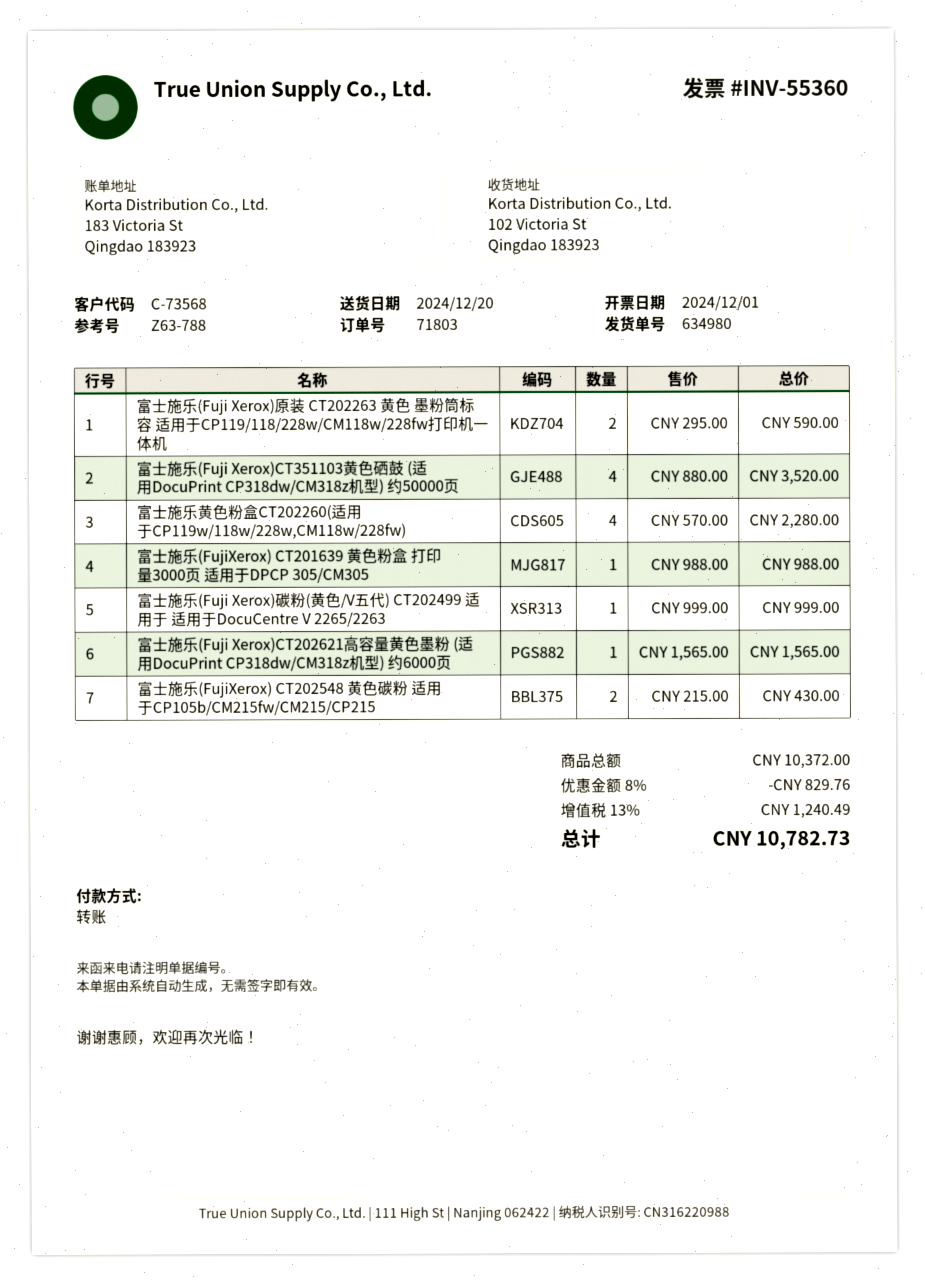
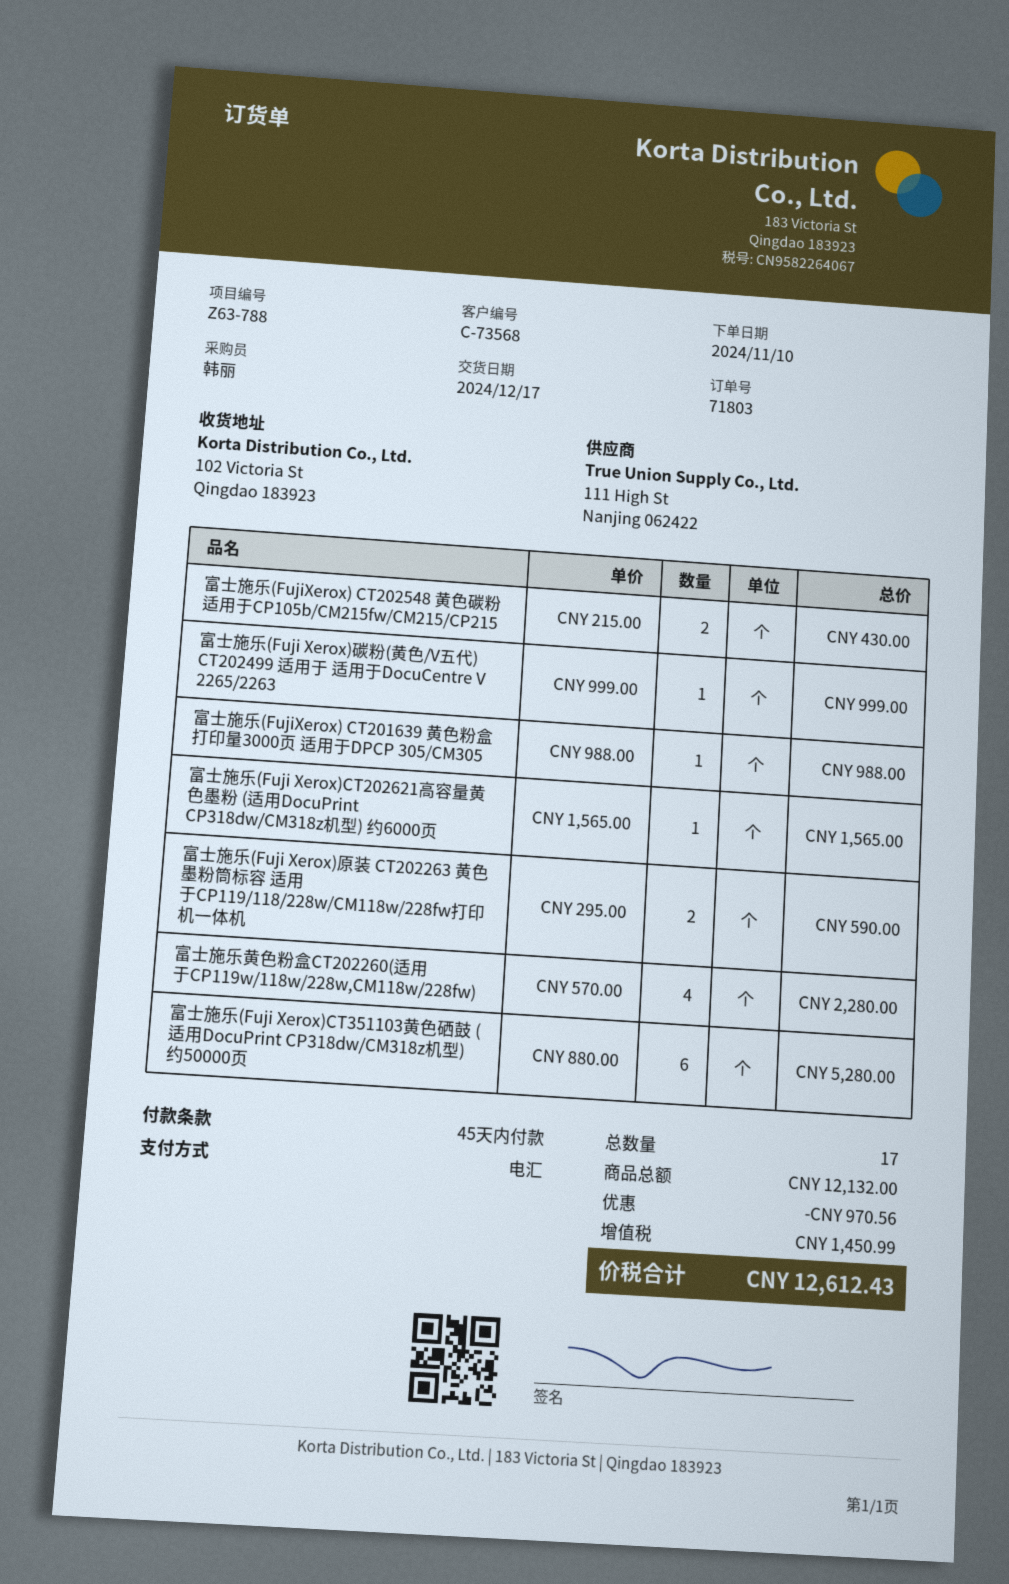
delivery date: 2024-12-20 -> 2024-12-17
富士施乐(Fuji Xerox)CT351103黄色硒鼓 (适用DocuPrint CP318dw/CM318z机型) 约50000页: 4 x 880.00 = 3520.00 -> 6 x 880.00 = 5280.00
subtotal: 10372.00 -> 12132.00
discount: 829.76 -> 970.56
tax: 1240.49 -> 1450.99
total: 10782.73 -> 12612.43

